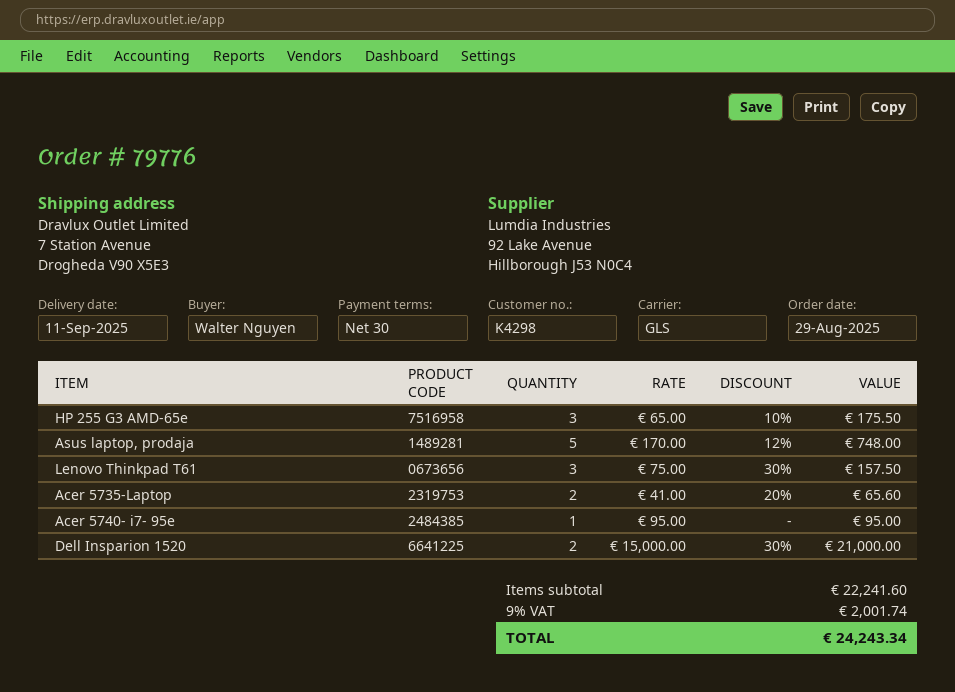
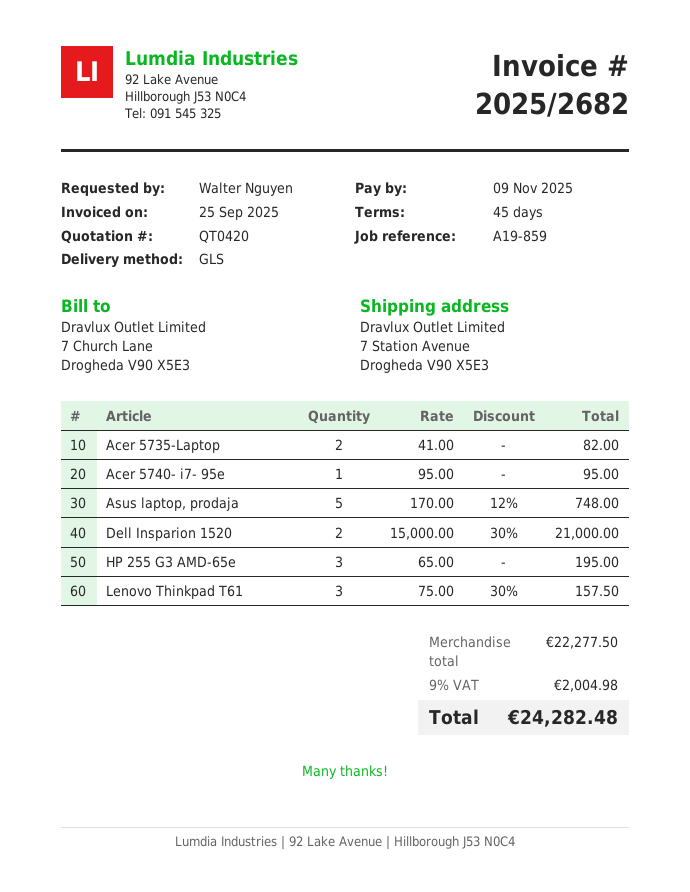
payment terms: 30 days -> 45 days
HP 255 G3 AMD-65e: 3 x 65.00 - 10% = 175.50 -> 3 x 65.00 = 195.00
Acer 5735-Laptop: 2 x 41.00 - 20% = 65.60 -> 2 x 41.00 = 82.00
subtotal: 22241.60 -> 22277.50
tax: 9% = 2001.74 -> 9% = 2004.98
total: 24243.34 -> 24282.48

